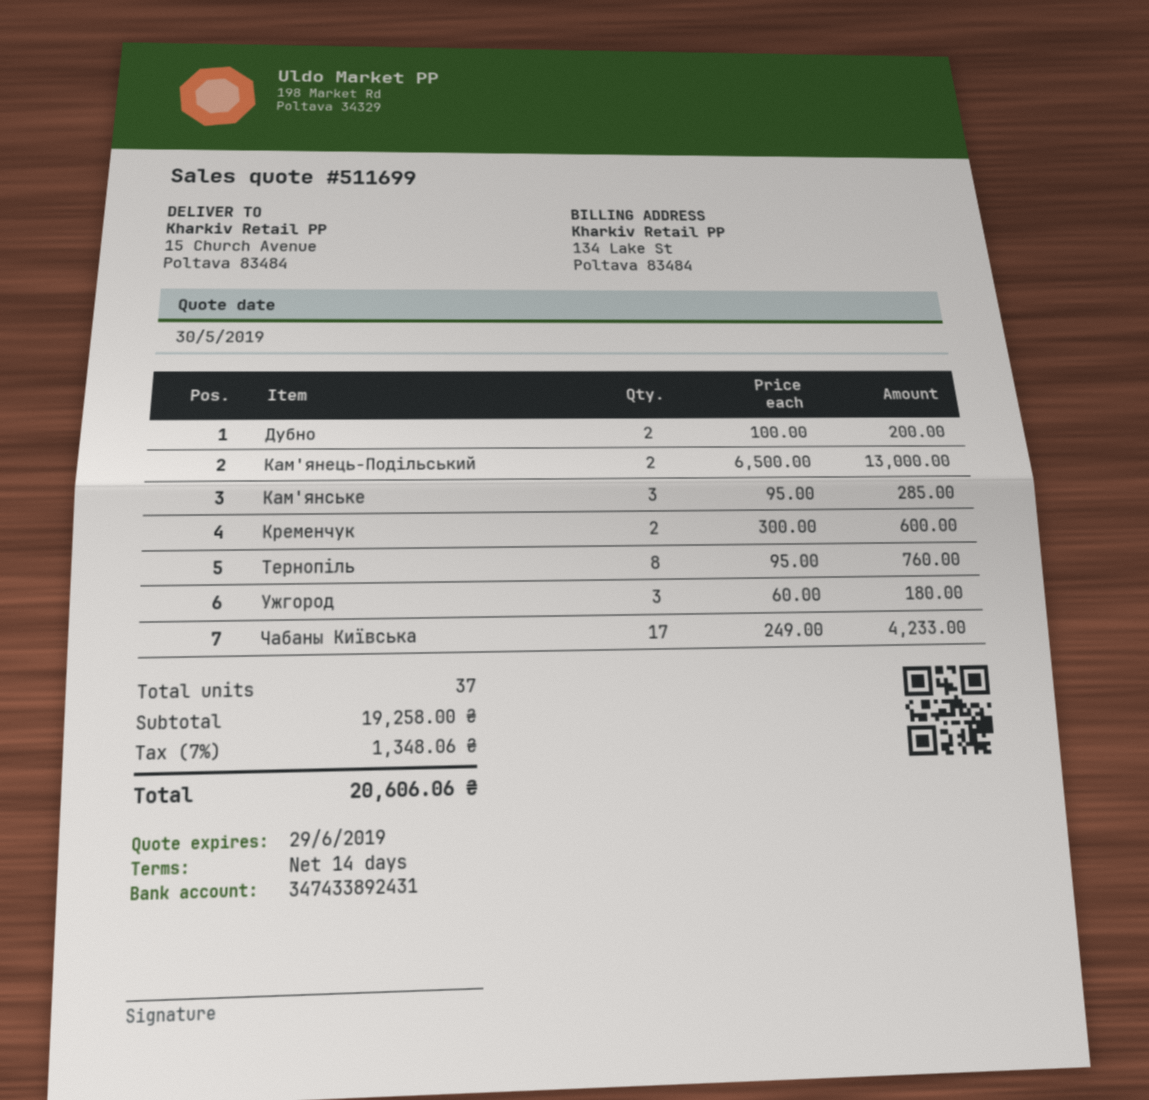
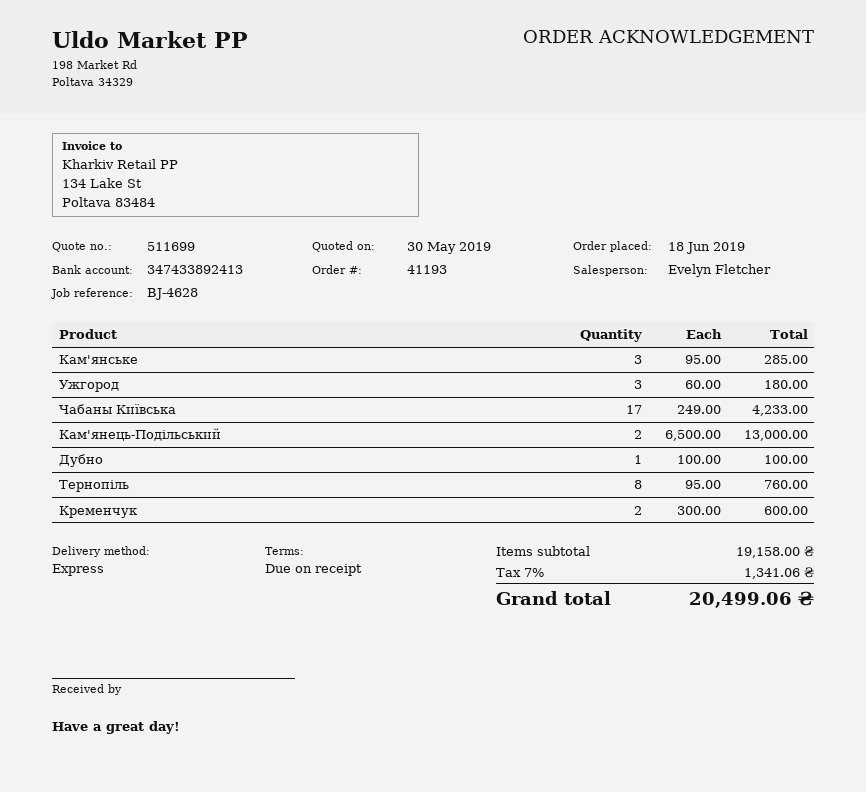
payment terms: 14 days -> on receipt
bank account: 347433892431 -> 347433892413
Дубно: 2 x 100.00 = 200.00 -> 1 x 100.00 = 100.00
subtotal: 19258.00 -> 19158.00
tax: 7% = 1348.06 -> 7% = 1341.06
total: 20606.06 -> 20499.06

